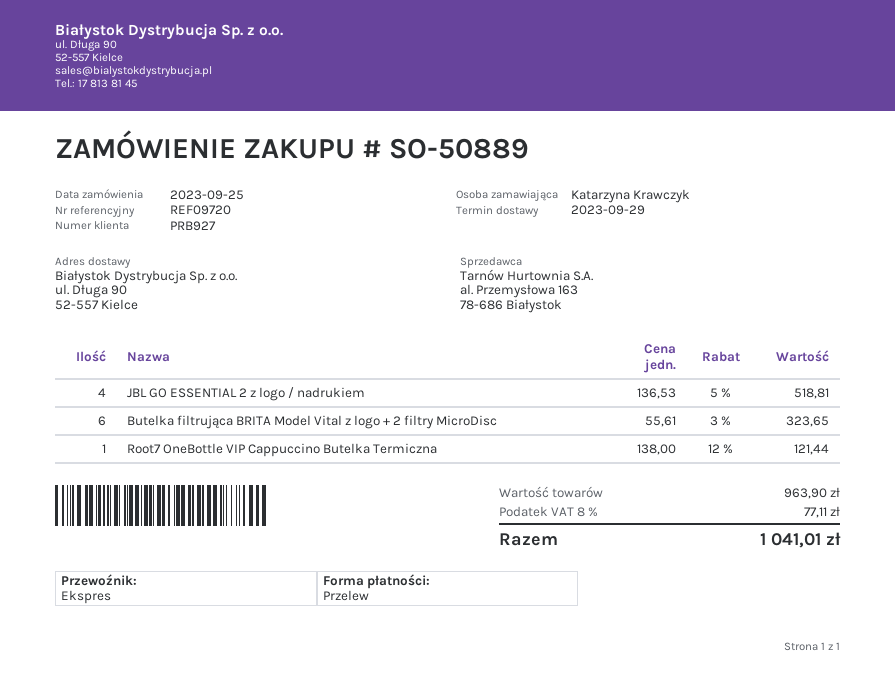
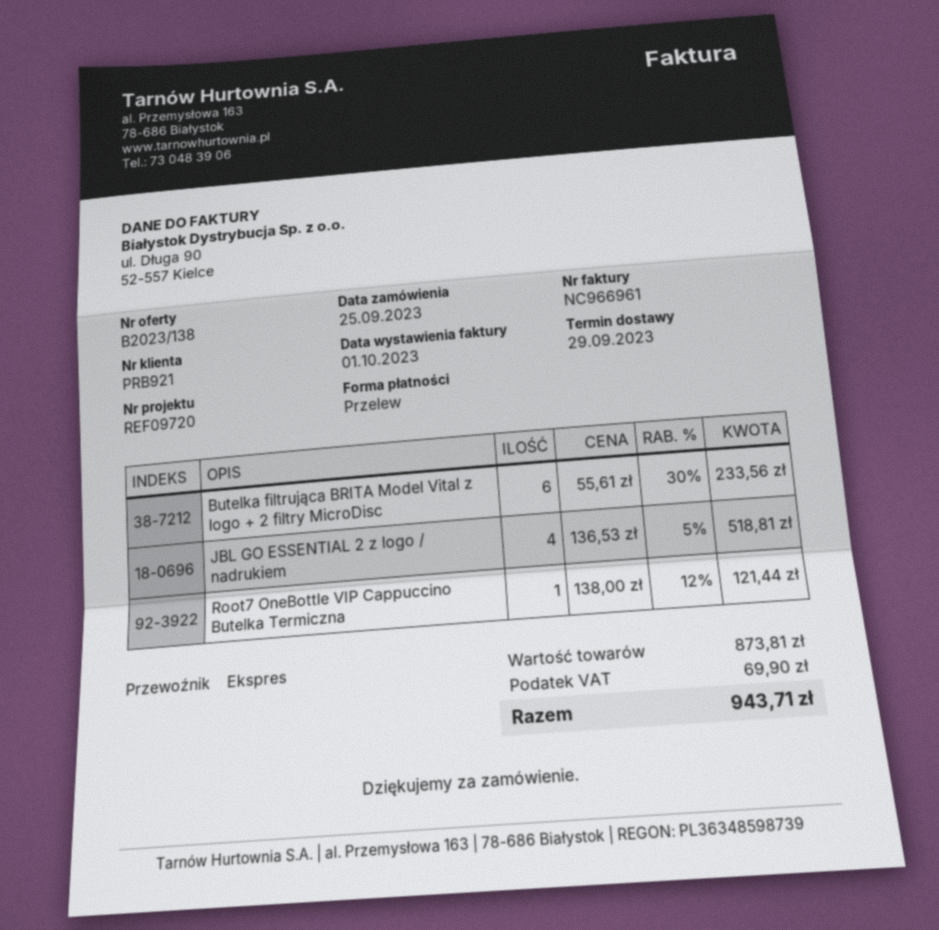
customer number: PRB927 -> PRB921
Butelka filtrująca BRITA Model Vital z logo + 2 filtry MicroDisc: 6 x 55.61 - 3% = 323.65 -> 6 x 55.61 - 30% = 233.56
subtotal: 963.90 -> 873.81
tax: 77.11 -> 69.90
total: 1041.01 -> 943.71

